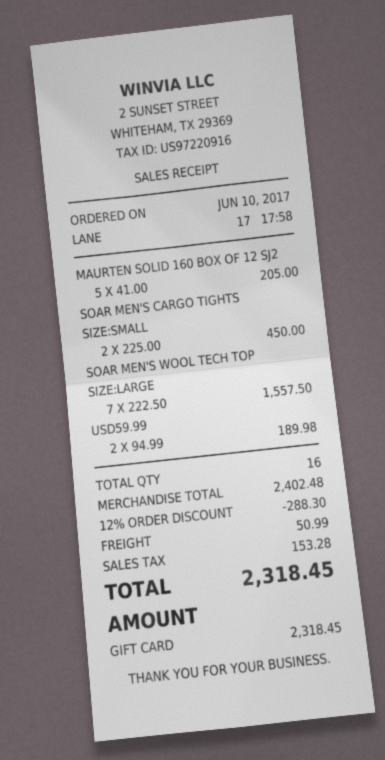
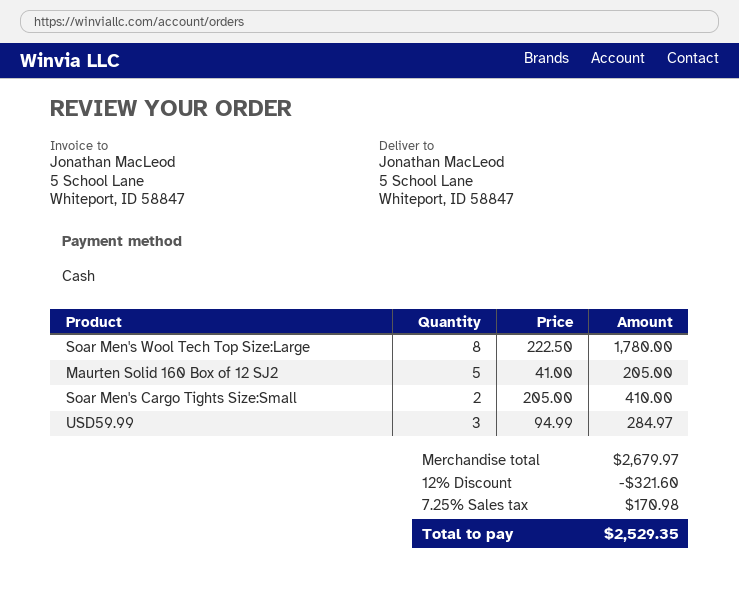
payment method: gift card -> cash
SOAR MEN'S CARGO TIGHTS SIZE:SMALL: 2 x 225.00 = 450.00 -> 2 x 205.00 = 410.00
SOAR MEN'S WOOL TECH TOP SIZE:LARGE: 7 x 222.50 = 1557.50 -> 8 x 222.50 = 1780.00
USD59.99: 2 x 94.99 = 189.98 -> 3 x 94.99 = 284.97
subtotal: 2402.48 -> 2679.97
discount: 12% = 288.30 -> 12% = 321.60
shipping: 50.99 -> none
tax: 153.28 -> 170.98
total: 2318.45 -> 2529.35

